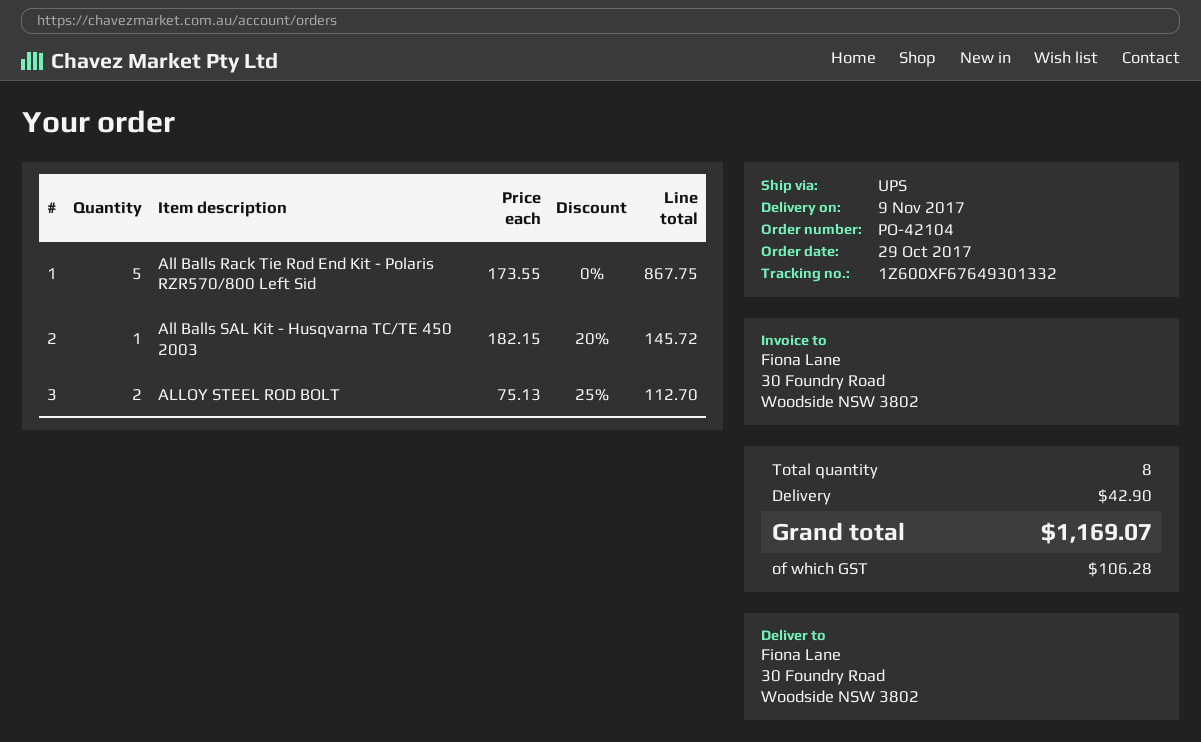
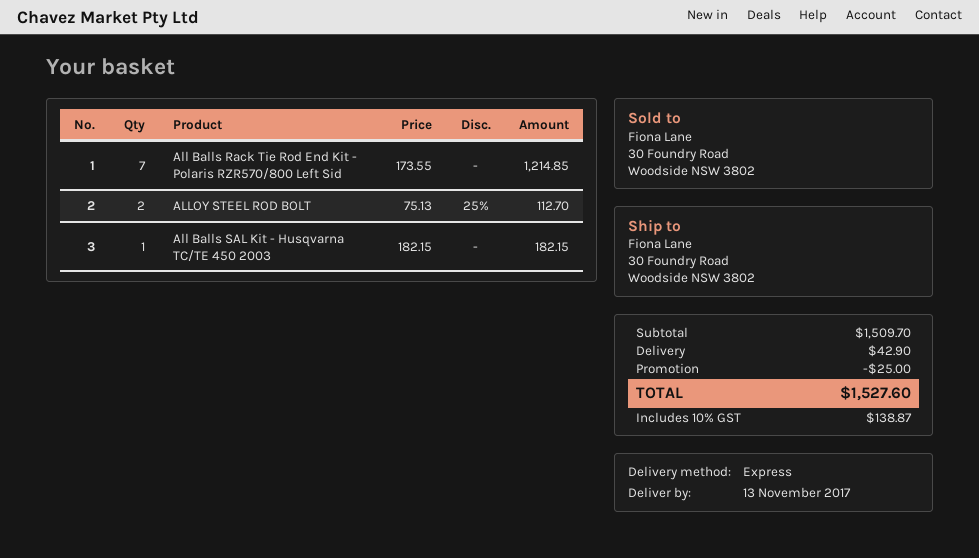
delivery date: 2017-11-09 -> 2017-11-13
shipping method: UPS -> express
All Balls Rack Tie Rod End Kit - Polaris RZR570/800 Left Sid: 5 x 173.55 = 867.75 -> 7 x 173.55 = 1214.85
All Balls SAL Kit - Husqvarna TC/TE 450 2003: 1 x 182.15 - 20% = 145.72 -> 1 x 182.15 = 182.15
discount: none -> 25.00
tax: 106.28 -> 138.87
total: 1169.07 -> 1527.60

